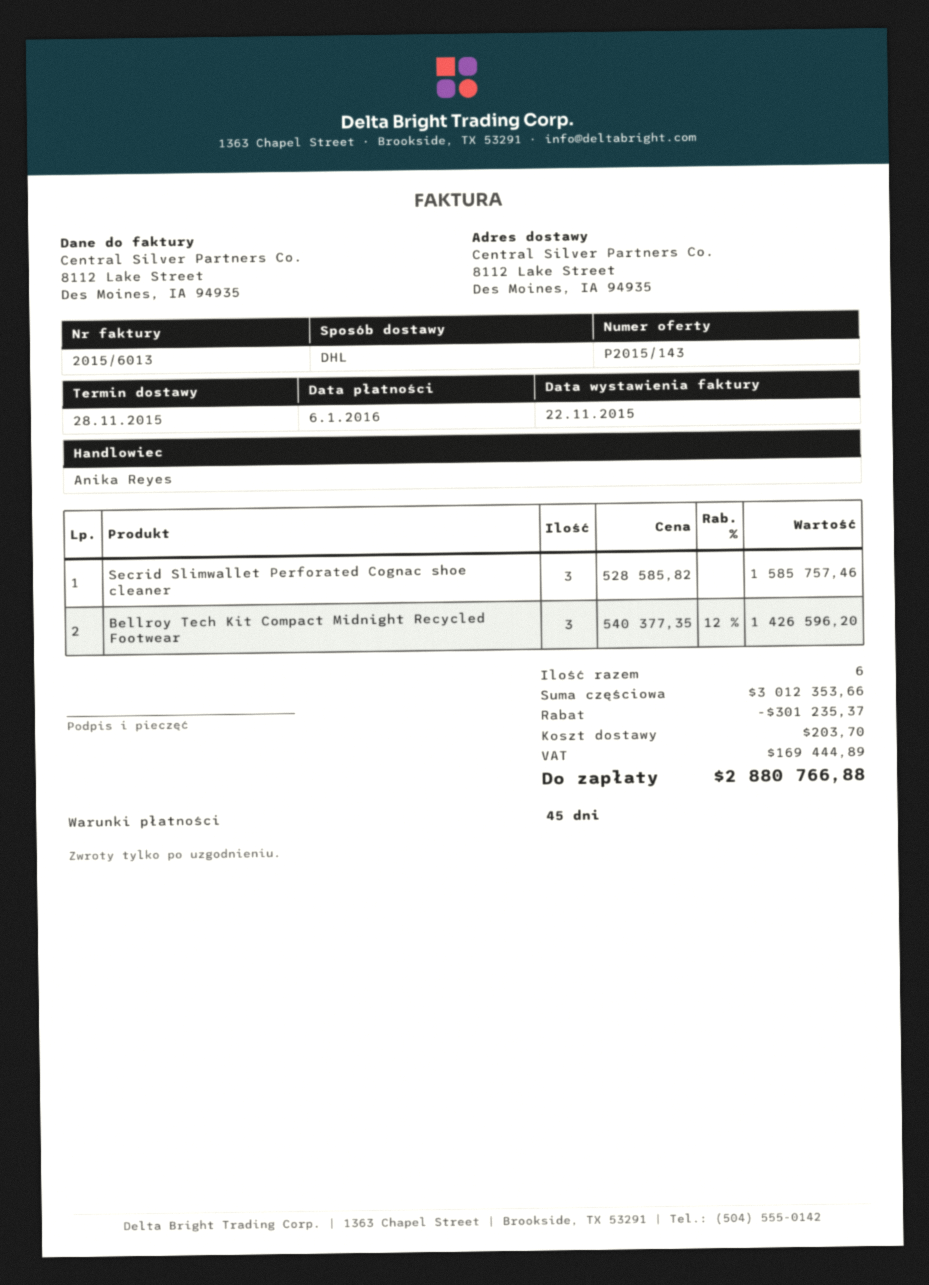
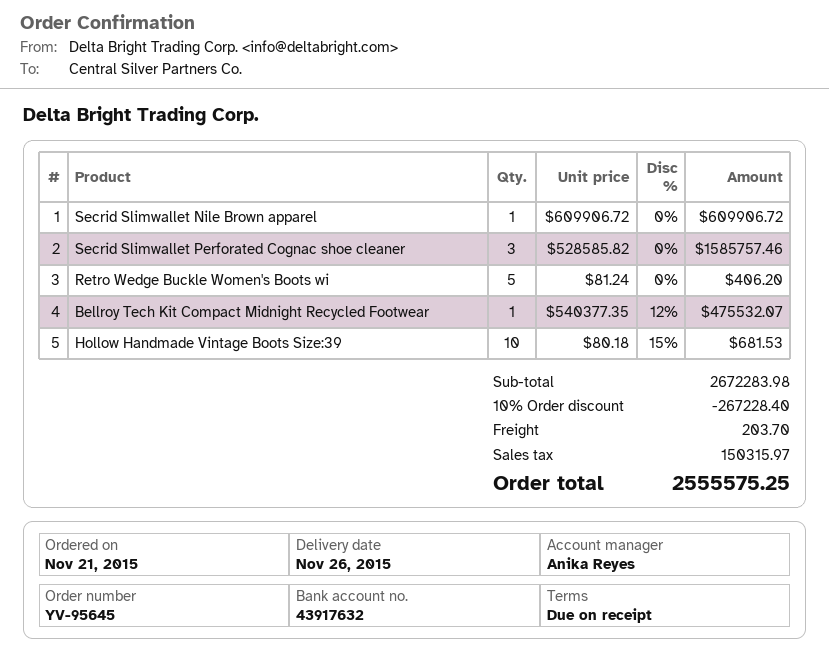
delivery date: 2015-11-28 -> 2015-11-26
payment terms: 45 days -> on receipt
Bellroy Tech Kit Compact Midnight Recycled Footwear: 3 x 540377.35 - 12% = 1426596.20 -> 1 x 540377.35 - 12% = 475532.07
Secrid Slimwallet Nile Brown apparel: none -> 1 x 609906.72 = 609906.72
Retro Wedge Buckle Women's Boots wi: none -> 5 x 81.24 = 406.20
Hollow Handmade Vintage Boots Size:39: none -> 10 x 80.18 - 15% = 681.53
subtotal: 3012353.66 -> 2672283.98
discount: 301235.37 -> 267228.40
tax: 169444.89 -> 150315.97
total: 2880766.88 -> 2555575.25

